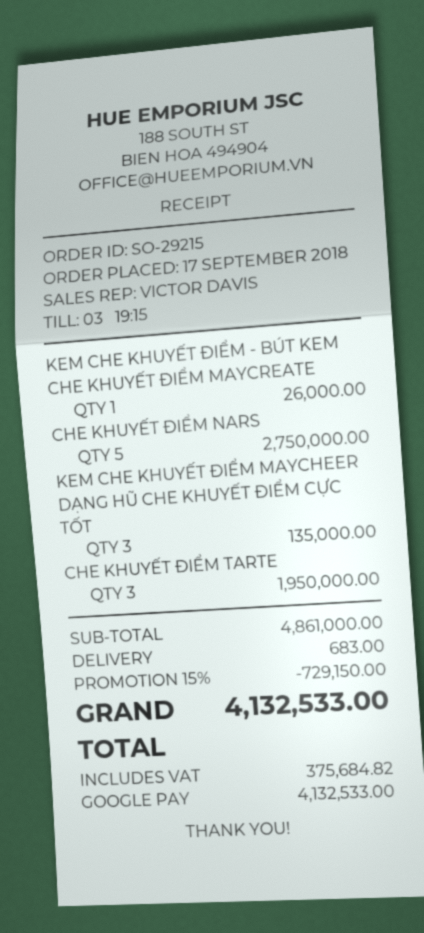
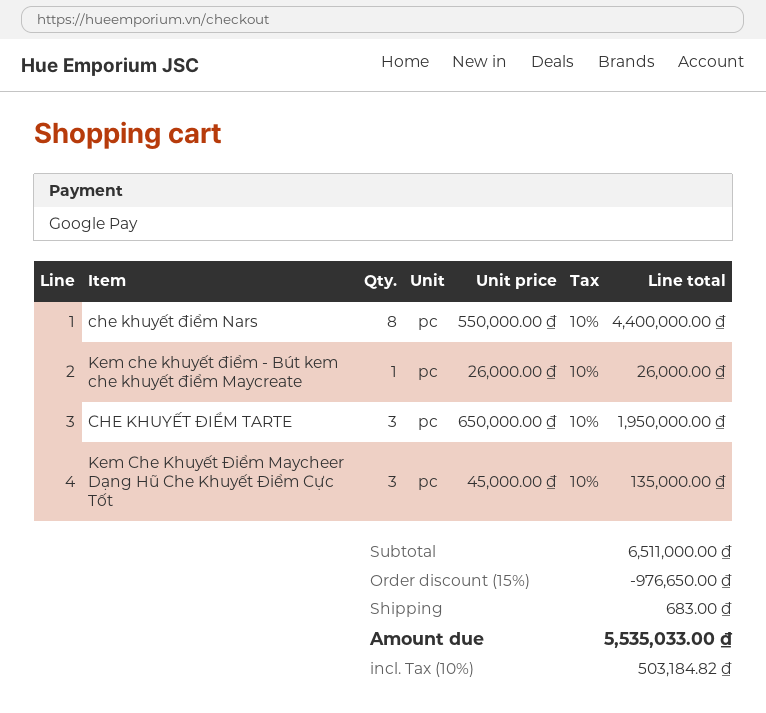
CHE KHUYẾT ĐIỂM NARS: 5 for 2750000.00 -> 8 for 4400000.00
subtotal: 4861000.00 -> 6511000.00
discount: 15% = 729150.00 -> 15% = 976650.00
tax: 375684.82 -> 503184.82
total: 4132533.00 -> 5535033.00

